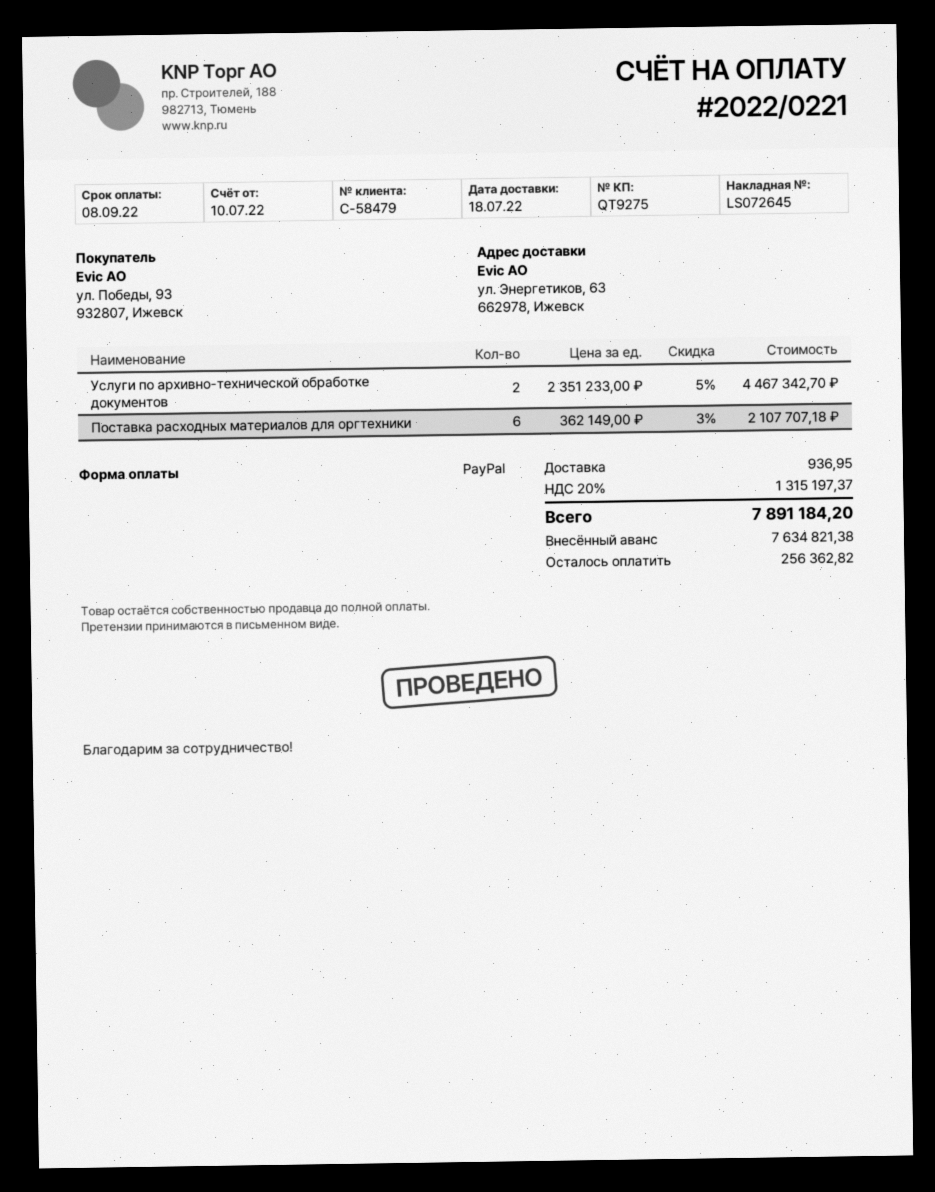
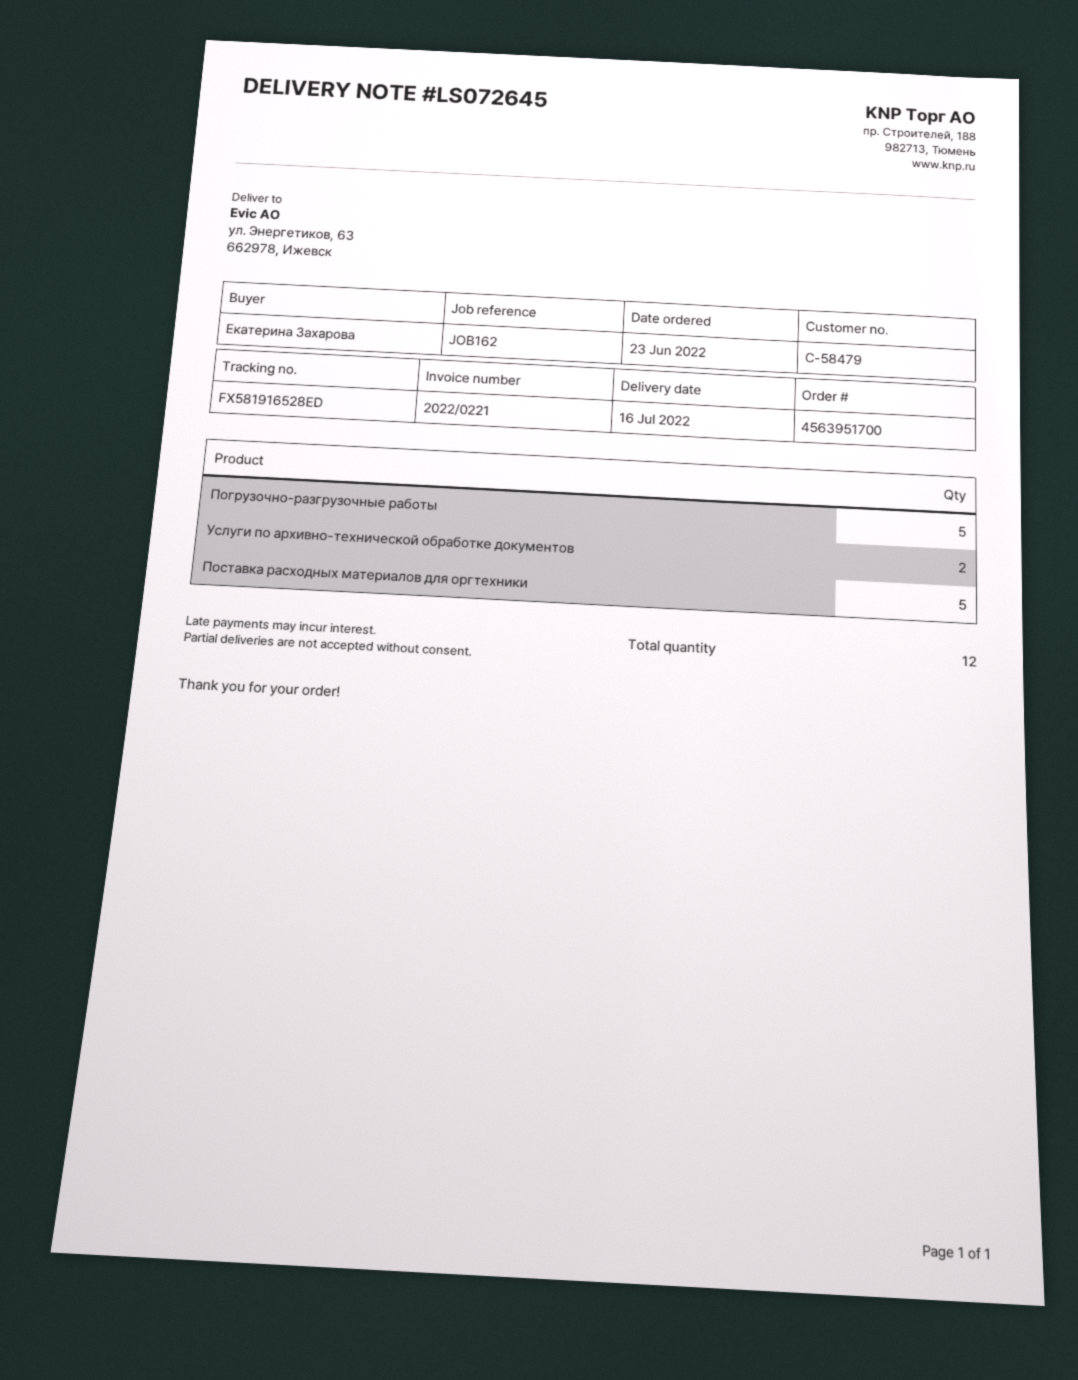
delivery date: 2022-07-18 -> 2022-07-16
Поставка расходных материалов для оргтехники: 6 -> 5
Погрузочно-разгрузочные работы: none -> 5

